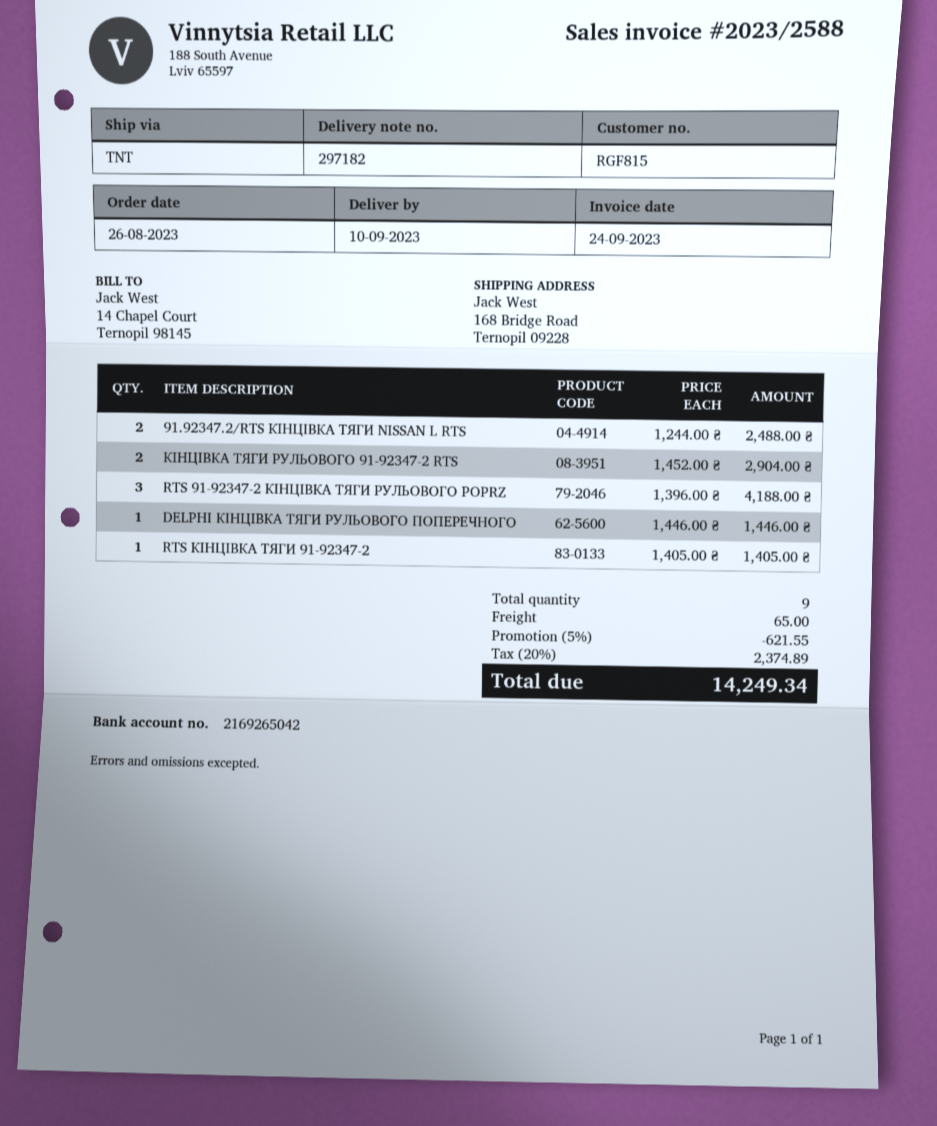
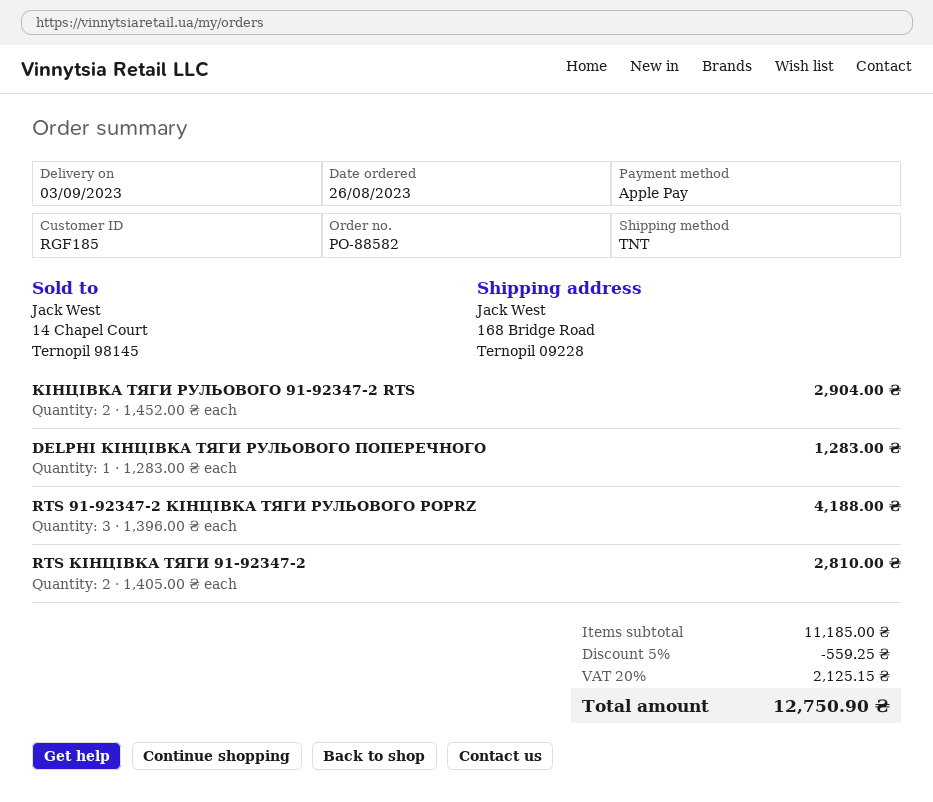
delivery date: 2023-09-10 -> 2023-09-03
customer number: RGF815 -> RGF185
91.92347.2/RTS КІНЦІВКА ТЯГИ NISSAN L RTS: 2 x 1244.00 = 2488.00 -> none
DELPHI КІНЦІВКА ТЯГИ РУЛЬОВОГО ПОПЕРЕЧНОГО: 1 x 1446.00 = 1446.00 -> 1 x 1283.00 = 1283.00
RTS КІНЦІВКА ТЯГИ 91-92347-2: 1 x 1405.00 = 1405.00 -> 2 x 1405.00 = 2810.00
discount: 5% = 621.55 -> 5% = 559.25
shipping: 65.00 -> none
tax: 20% = 2374.89 -> 20% = 2125.15
total: 14249.34 -> 12750.90

